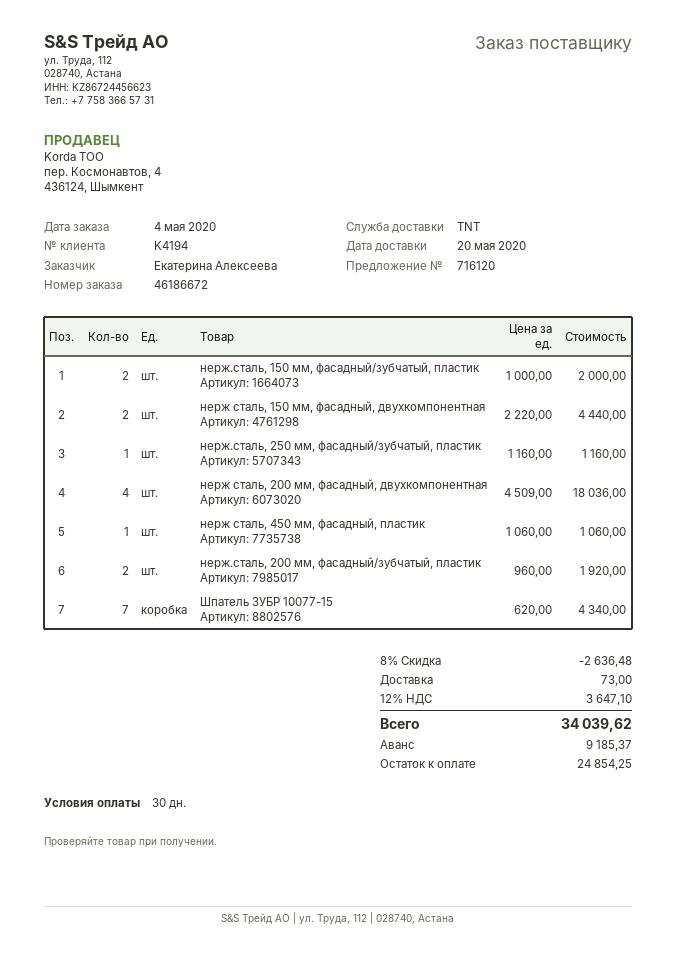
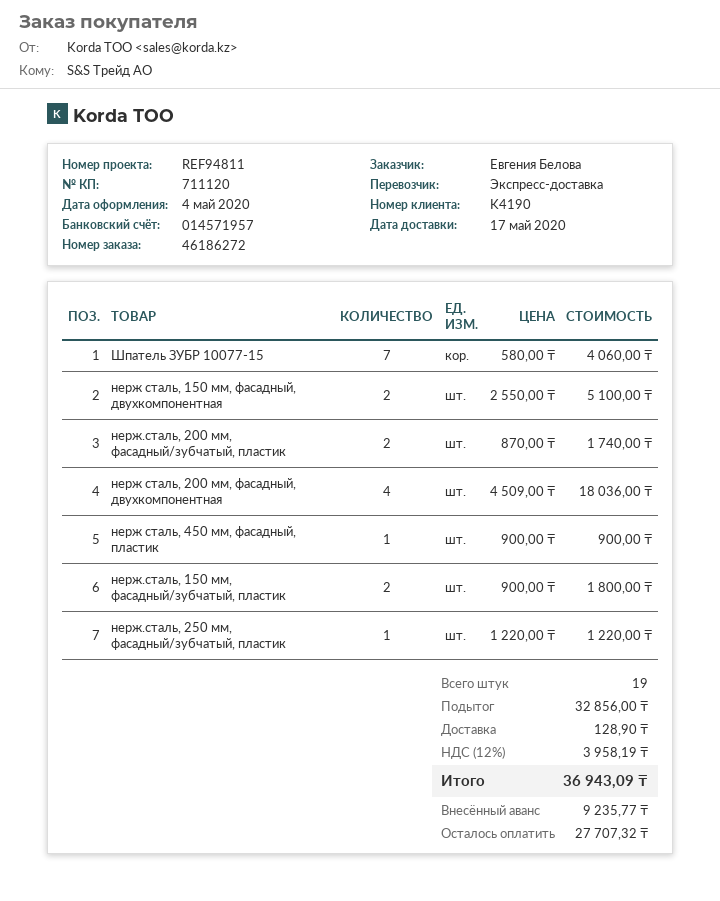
quote number: 716120 -> 711120
order number: 46186672 -> 46186272
delivery date: 2020-05-20 -> 2020-05-17
customer number: K4194 -> K4190
ordered by: Екатерина Алексеева -> Евгения Белова
shipping method: TNT -> express
нерж.сталь, 150 мм, фасадный/зубчатый, пластик: 2 x 1000.00 = 2000.00 -> 2 x 900.00 = 1800.00
нерж сталь, 150 мм, фасадный, двухкомпонентная: 2 x 2220.00 = 4440.00 -> 2 x 2550.00 = 5100.00
нерж.сталь, 250 мм, фасадный/зубчатый, пластик: 1 x 1160.00 = 1160.00 -> 1 x 1220.00 = 1220.00
нерж сталь, 450 мм, фасадный, пластик: 1 x 1060.00 = 1060.00 -> 1 x 900.00 = 900.00
нерж.сталь, 200 мм, фасадный/зубчатый, пластик: 2 x 960.00 = 1920.00 -> 2 x 870.00 = 1740.00
Шпатель ЗУБР 10077-15: 7 x 620.00 = 4340.00 -> 7 x 580.00 = 4060.00
discount: 8% = 2636.48 -> none
shipping: 73.00 -> 128.90
tax: 12% = 3647.10 -> 12% = 3958.19
total: 34039.62 -> 36943.09
deposit: 9185.37 -> 9235.77
balance: 24854.25 -> 27707.32

